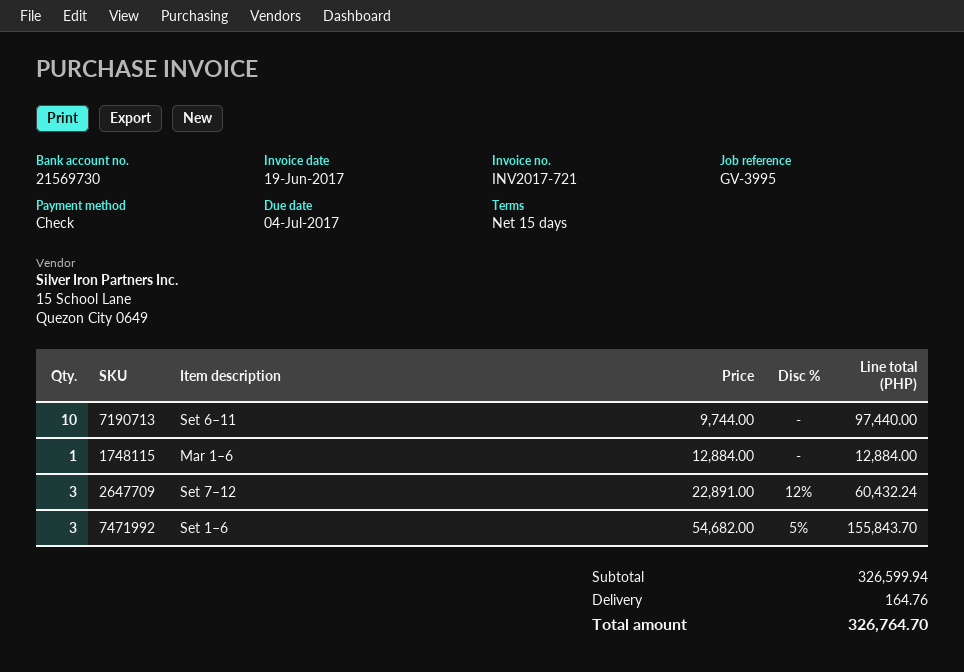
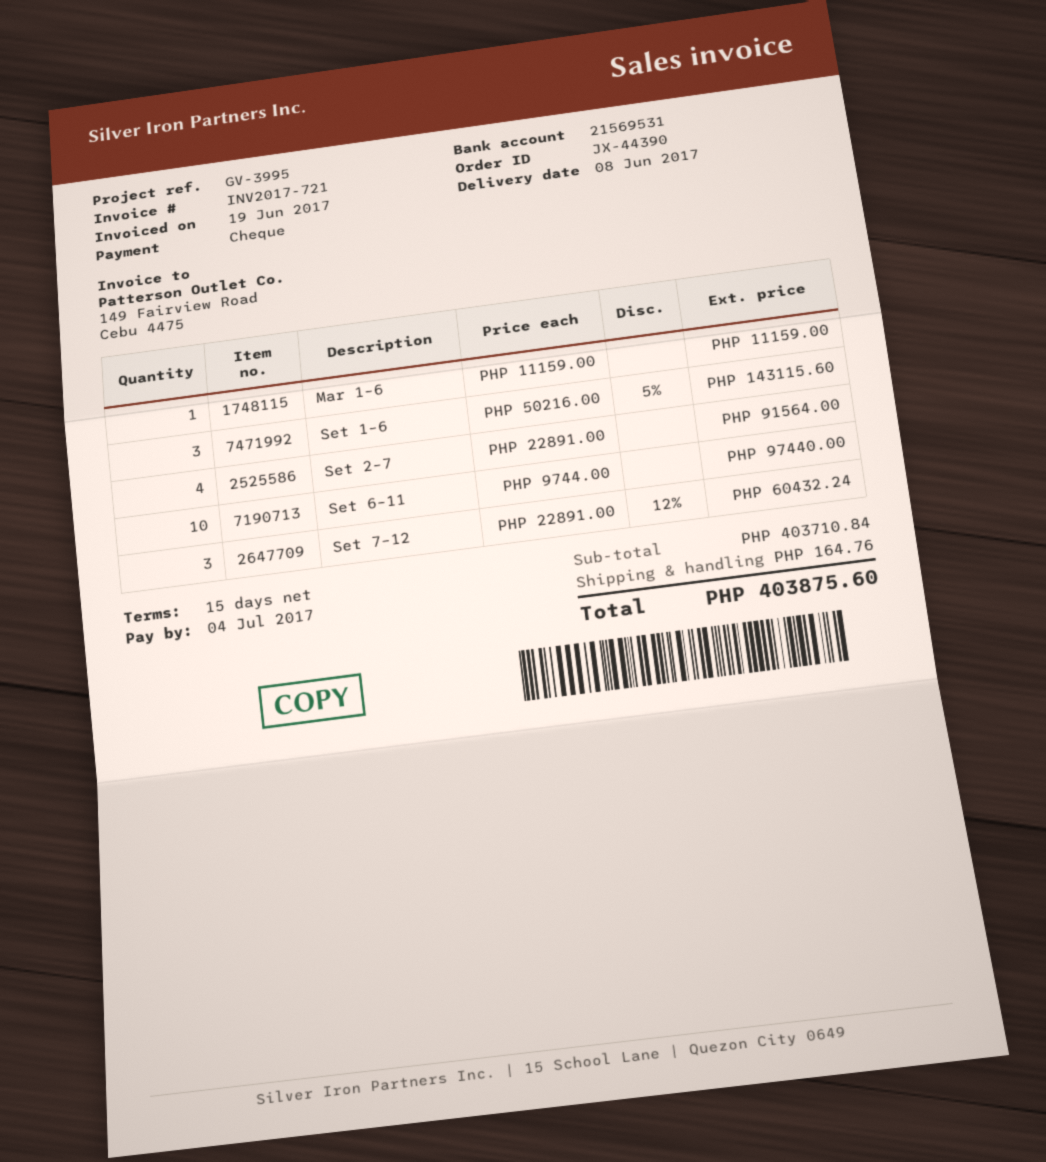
bank account: 21569730 -> 21569531
Mar 1–6: 1 x 12884.00 = 12884.00 -> 1 x 11159.00 = 11159.00
Set 1–6: 3 x 54682.00 - 5% = 155843.70 -> 3 x 50216.00 - 5% = 143115.60
Set 2–7: none -> 4 x 22891.00 = 91564.00
subtotal: 326599.94 -> 403710.84
total: 326764.70 -> 403875.60

